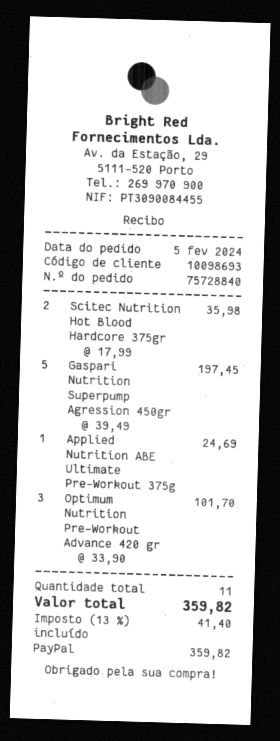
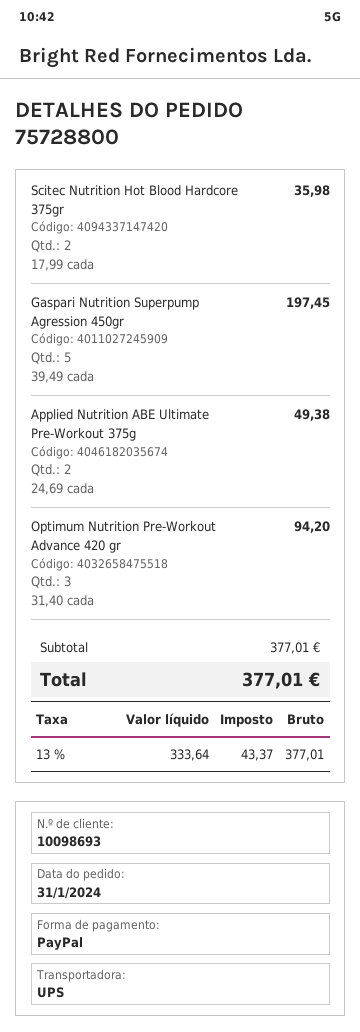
order number: 75728840 -> 75728800
order date: 2024-02-05 -> 2024-01-31
Applied Nutrition ABE Ultimate Pre-Workout 375g: 1 x 24.69 = 24.69 -> 2 x 24.69 = 49.38
Optimum Nutrition Pre-Workout Advance 420 gr: 3 x 33.90 = 101.70 -> 3 x 31.40 = 94.20
tax: 13% = 41.40 -> 13% = 43.37
total: 359.82 -> 377.01

